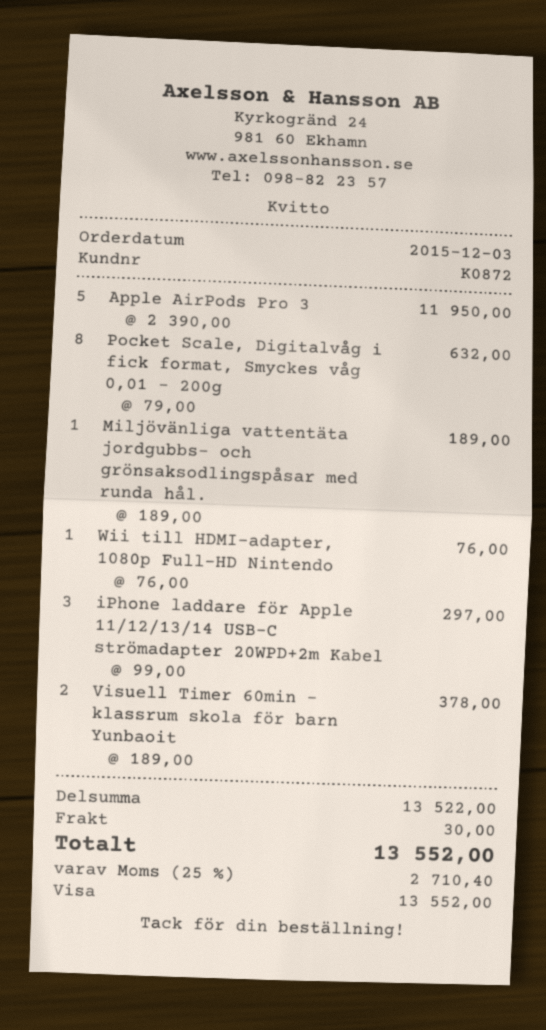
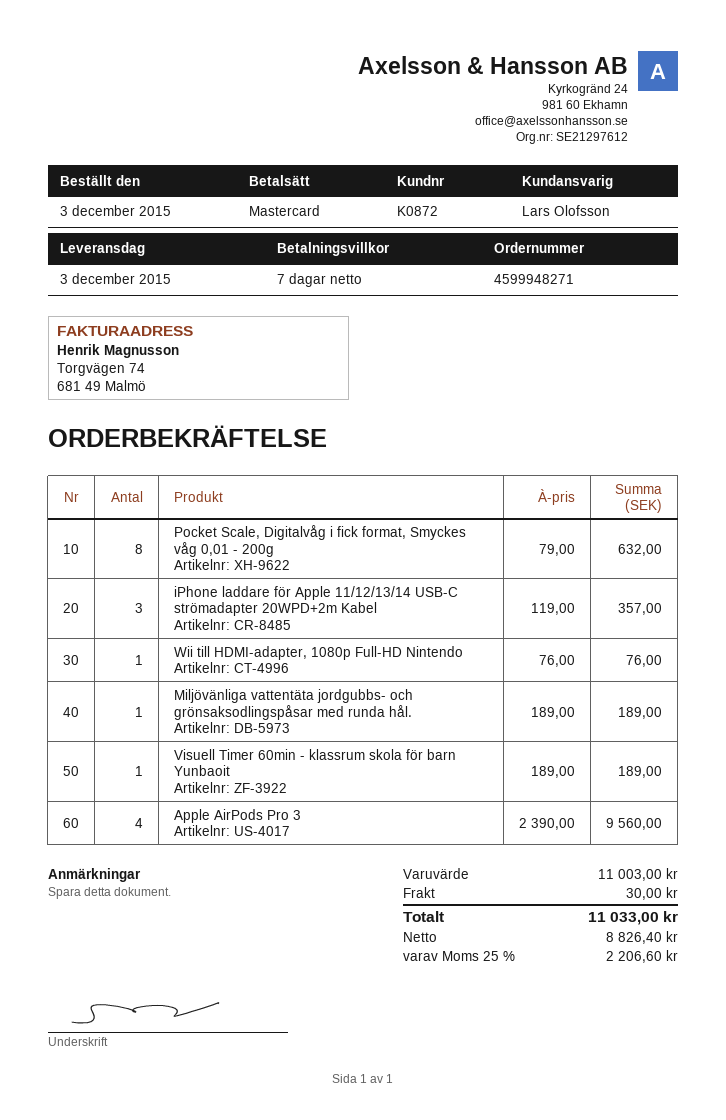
payment method: Visa -> Mastercard
Apple AirPods Pro 3: 5 x 2390.00 = 11950.00 -> 4 x 2390.00 = 9560.00
iPhone laddare för Apple 11/12/13/14 USB-C strömadapter 20WPD+2m Kabel: 3 x 99.00 = 297.00 -> 3 x 119.00 = 357.00
Visuell Timer 60min - klassrum skola för barn Yunbaoit: 2 x 189.00 = 378.00 -> 1 x 189.00 = 189.00
subtotal: 13522.00 -> 11003.00
tax: 25% = 2710.40 -> 25% = 2206.60
total: 13552.00 -> 11033.00

